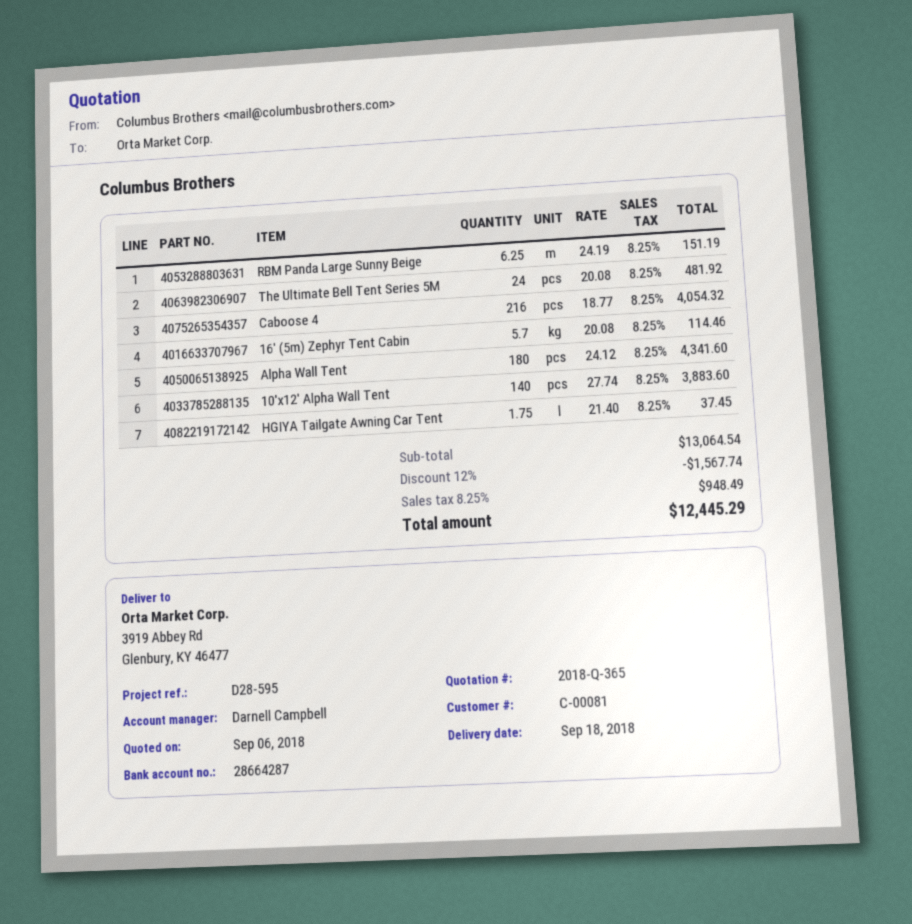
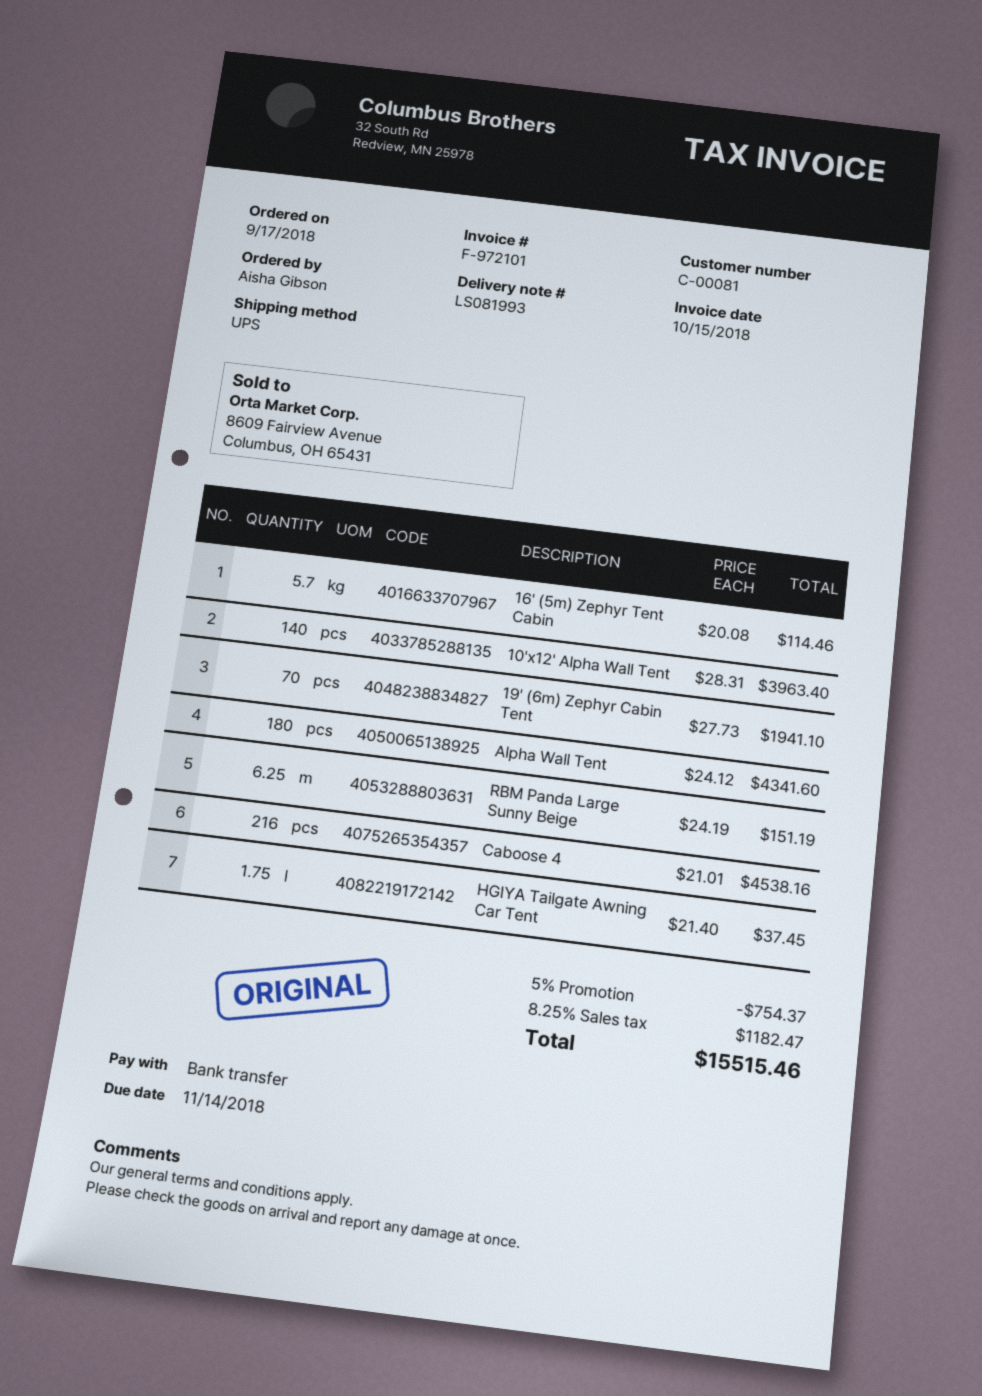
The Ultimate Bell Tent Series 5M: 24 x 20.08 = 481.92 -> none
Caboose 4: 216 x 18.77 = 4054.32 -> 216 x 21.01 = 4538.16
10'x12' Alpha Wall Tent: 140 x 27.74 = 3883.60 -> 140 x 28.31 = 3963.40
19' (6m) Zephyr Cabin Tent: none -> 70 x 27.73 = 1941.10
discount: 12% = 1567.74 -> 5% = 754.37
tax: 8.25% = 948.49 -> 8.25% = 1182.47
total: 12445.29 -> 15515.46

